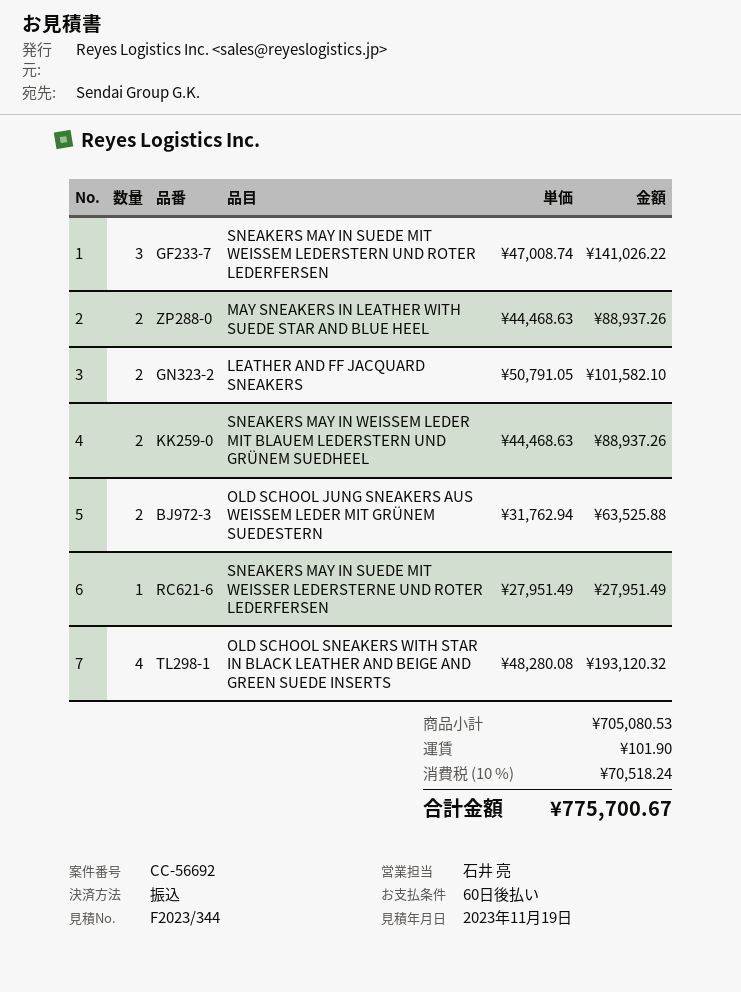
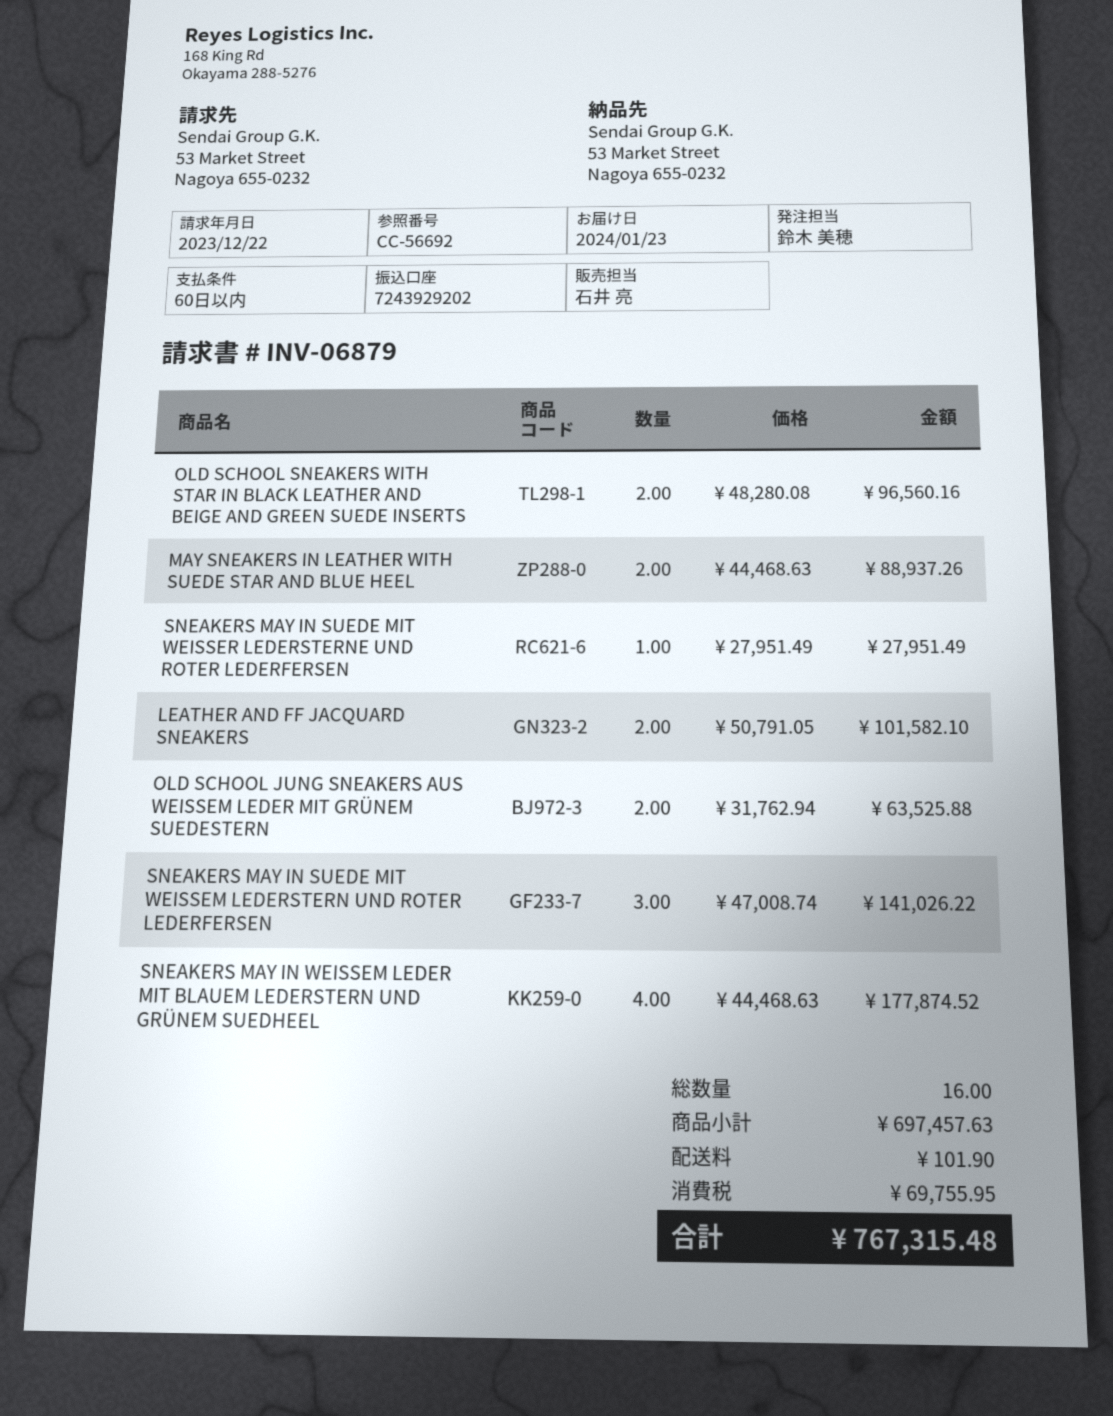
SNEAKERS MAY IN WEISSEM LEDER MIT BLAUEM LEDERSTERN UND GRÜNEM SUEDHEEL: 2 x 44468.63 = 88937.26 -> 4 x 44468.63 = 177874.52
OLD SCHOOL SNEAKERS WITH STAR IN BLACK LEATHER AND BEIGE AND GREEN SUEDE INSERTS: 4 x 48280.08 = 193120.32 -> 2 x 48280.08 = 96560.16
subtotal: 705080.53 -> 697457.63
tax: 70518.24 -> 69755.95
total: 775700.67 -> 767315.48

